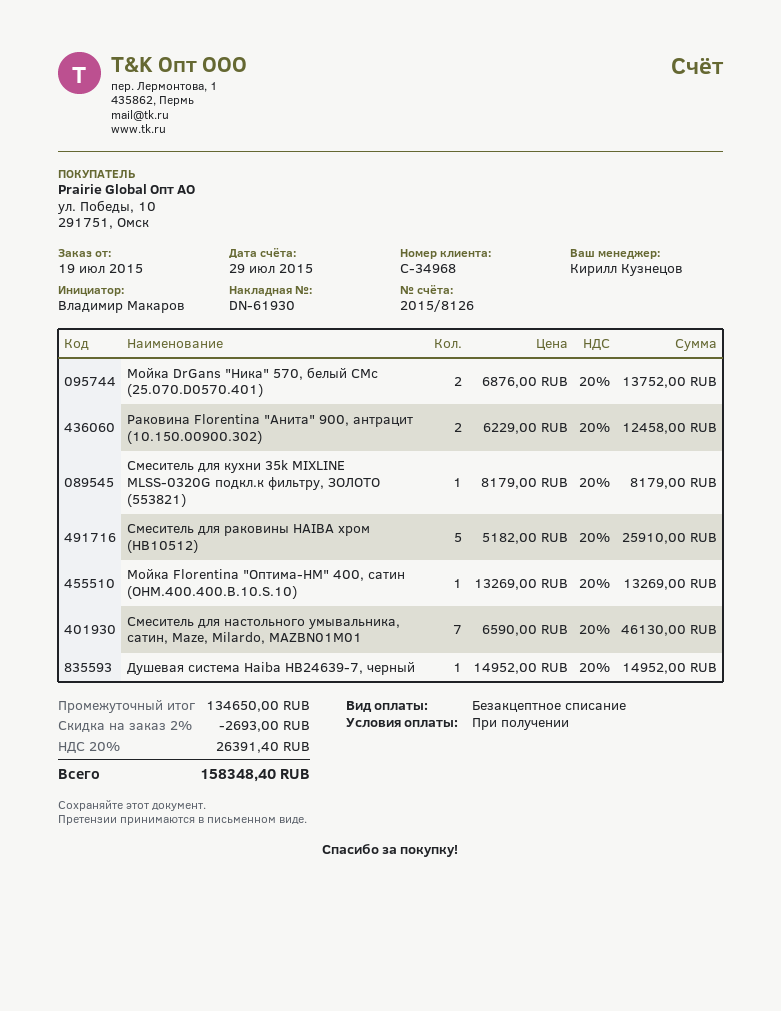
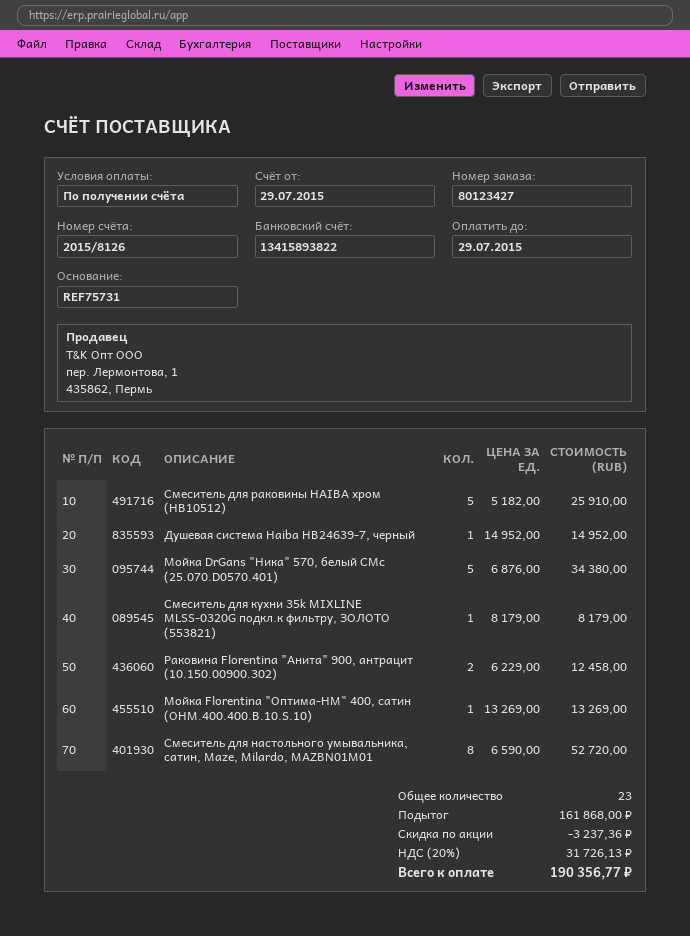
Мойка DrGans "Ника" 570, белый СМс (25.070.D0570.401): 2 x 6876.00 = 13752.00 -> 5 x 6876.00 = 34380.00
Смеситель для настольного умывальника, сатин, Maze, Milardo, MAZBN01M01: 7 x 6590.00 = 46130.00 -> 8 x 6590.00 = 52720.00
subtotal: 134650.00 -> 161868.00
discount: 2693.00 -> 3237.36
tax: 20% = 26391.40 -> 20% = 31726.13
total: 158348.40 -> 190356.77

